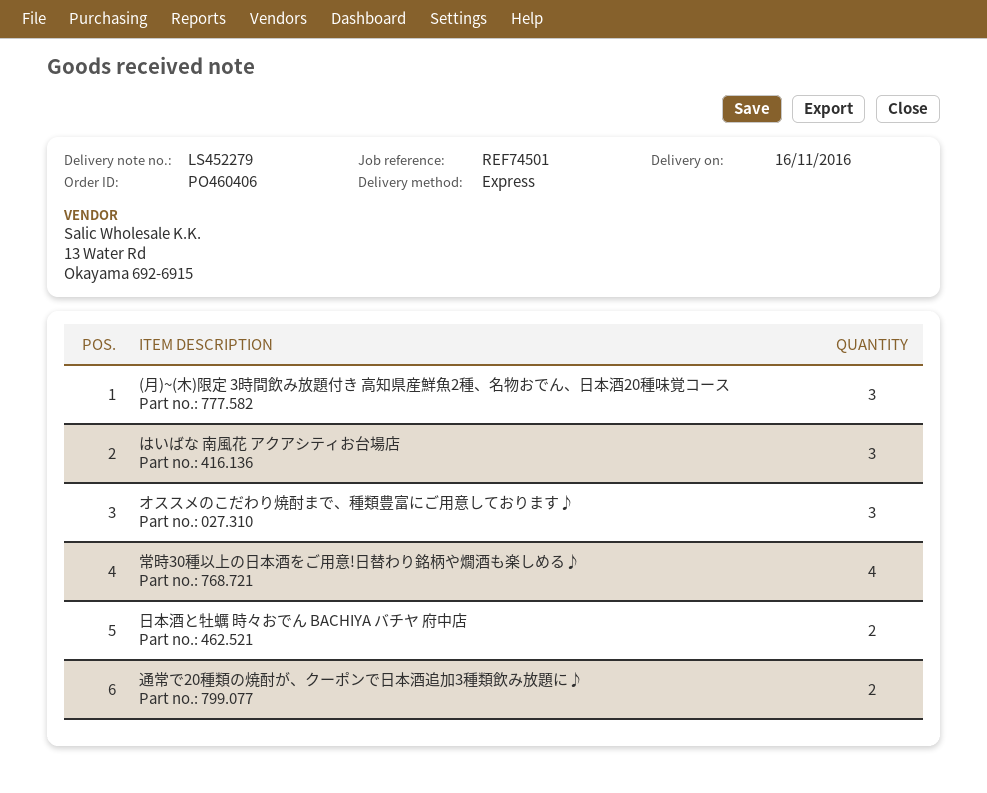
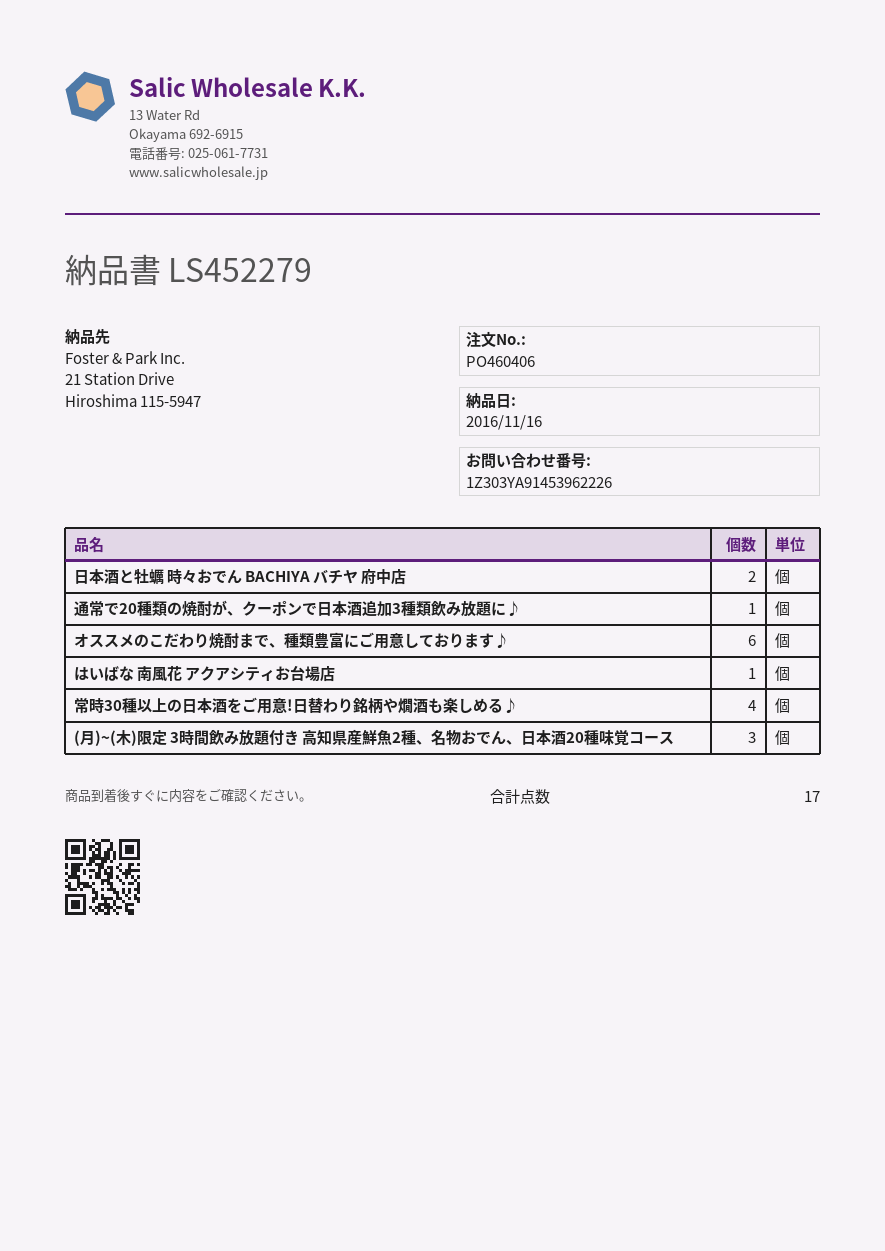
はいばな 南風花 アクアシティお台場店: 3 -> 1
オススメのこだわり焼酎まで、種類豊富にご用意しております♪: 3 -> 6
通常で20種類の焼酎が、クーポンで日本酒追加3種類飲み放題に♪: 2 -> 1

